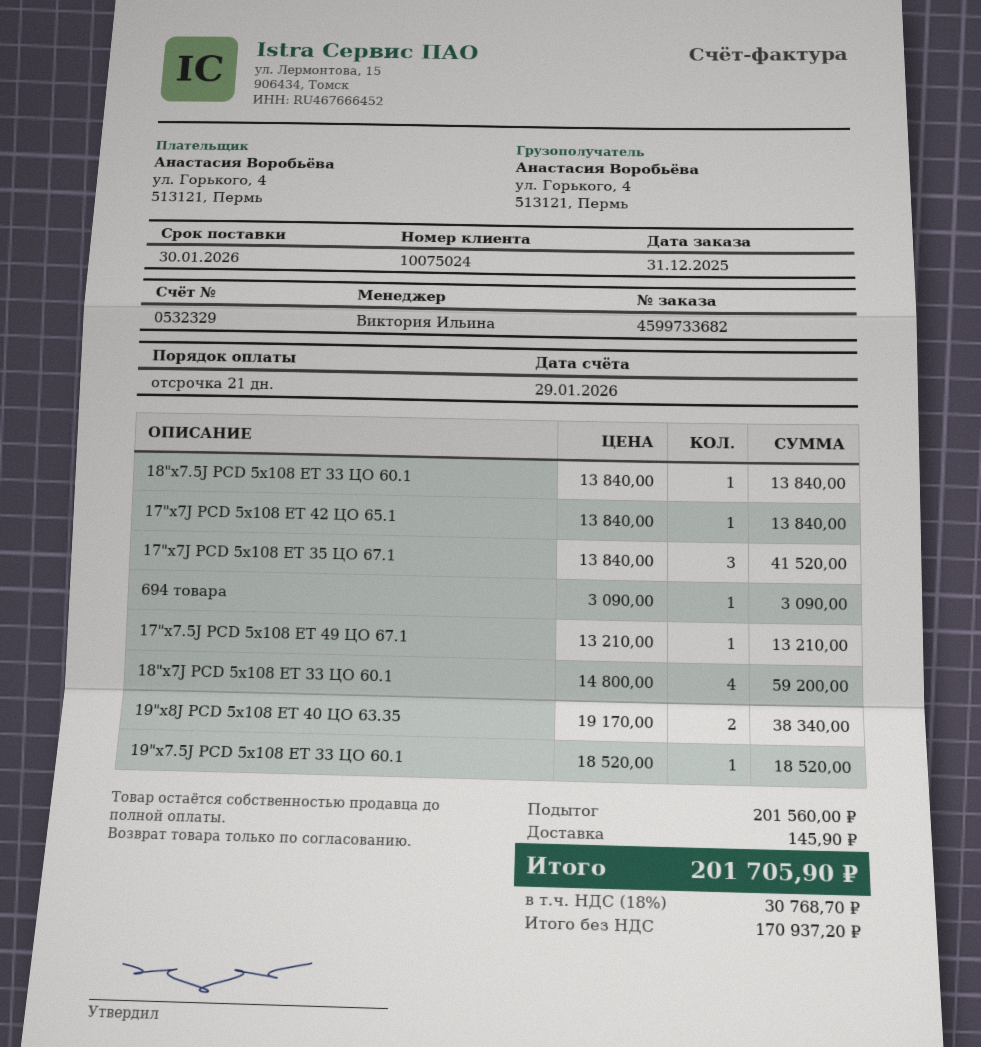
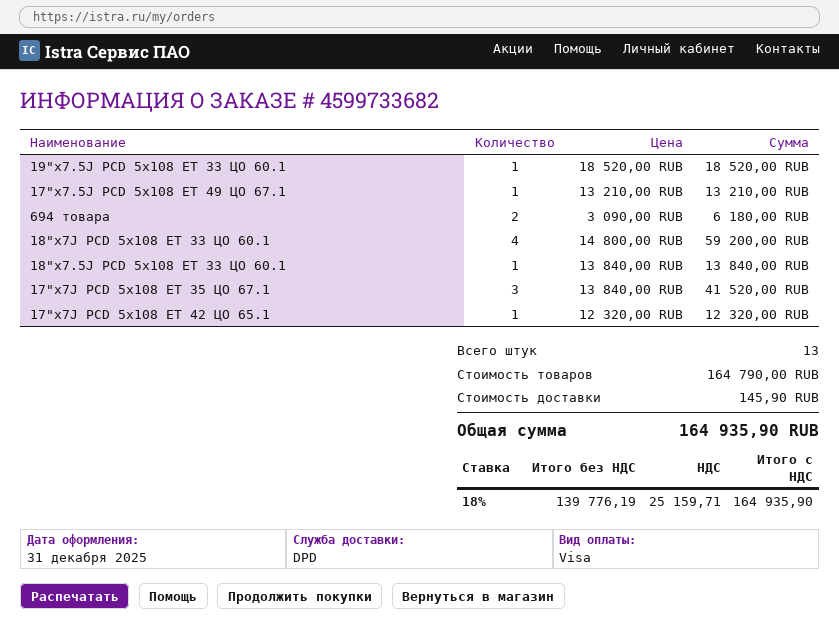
17"x7J PCD 5x108 ЕТ 42 ЦО 65.1: 1 x 13840.00 = 13840.00 -> 1 x 12320.00 = 12320.00
694 товара: 1 x 3090.00 = 3090.00 -> 2 x 3090.00 = 6180.00
19"x8J PCD 5x108 ЕТ 40 ЦО 63.35: 2 x 19170.00 = 38340.00 -> none
subtotal: 201560.00 -> 164790.00
net: 170937.20 -> 139776.19
tax: 18% = 30768.70 -> 18% = 25159.71
total: 201705.90 -> 164935.90

